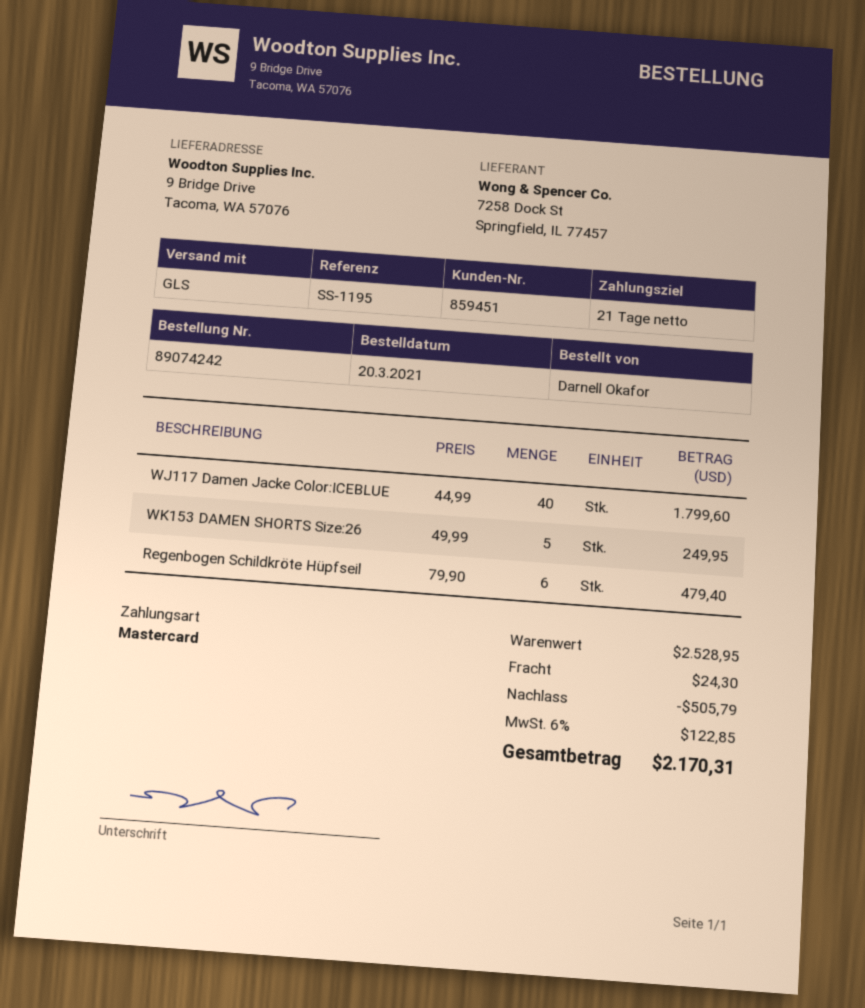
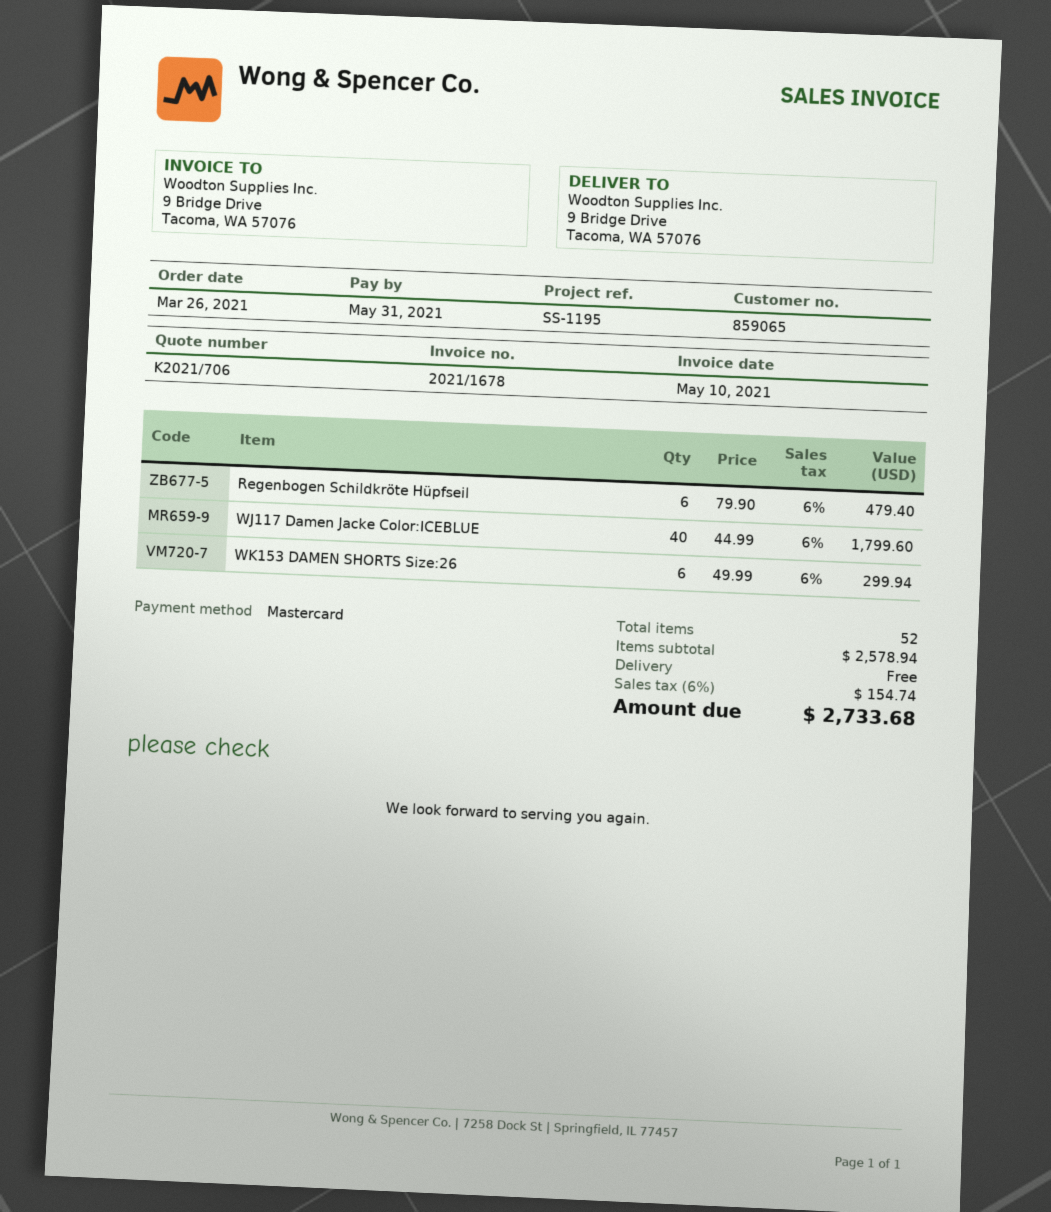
order date: 2021-03-20 -> 2021-03-26
customer number: 859451 -> 859065
WK153 DAMEN SHORTS Size:26: 5 x 49.99 = 249.95 -> 6 x 49.99 = 299.94
subtotal: 2528.95 -> 2578.94
discount: 505.79 -> none
shipping: 24.30 -> 0.00
tax: 6% = 122.85 -> 6% = 154.74
total: 2170.31 -> 2733.68

